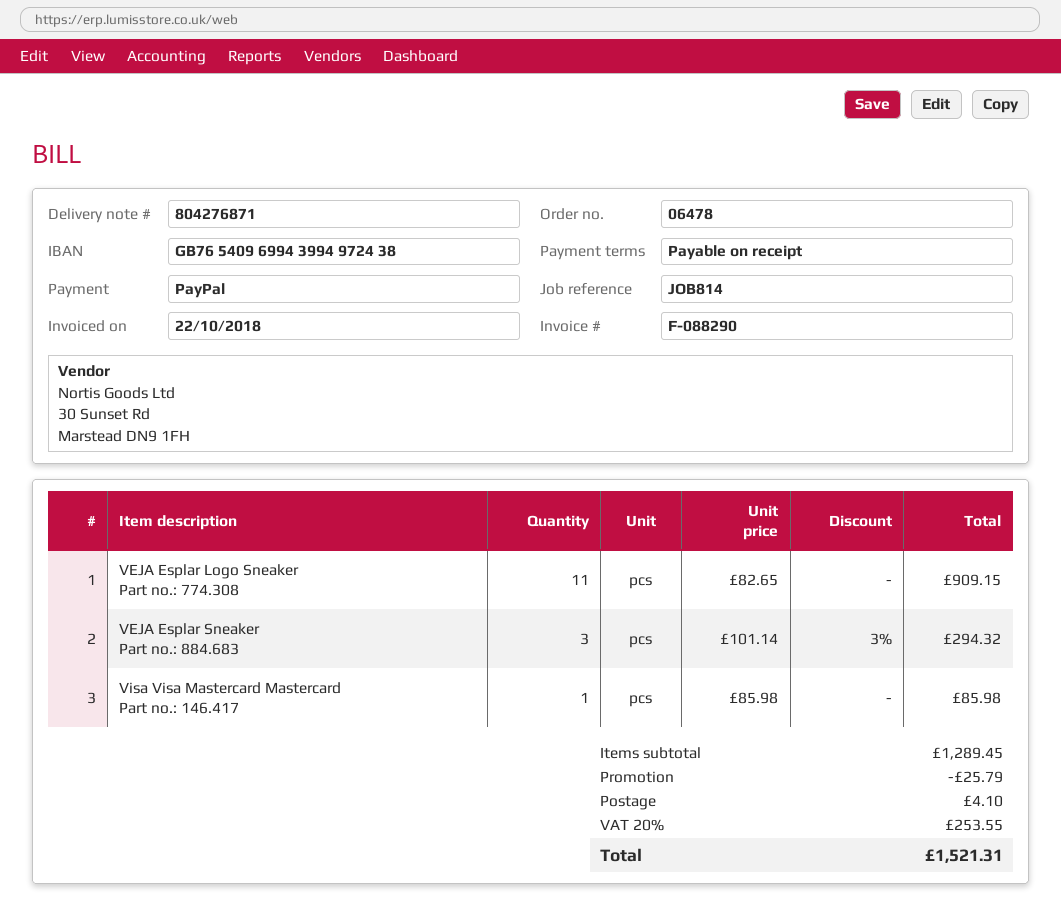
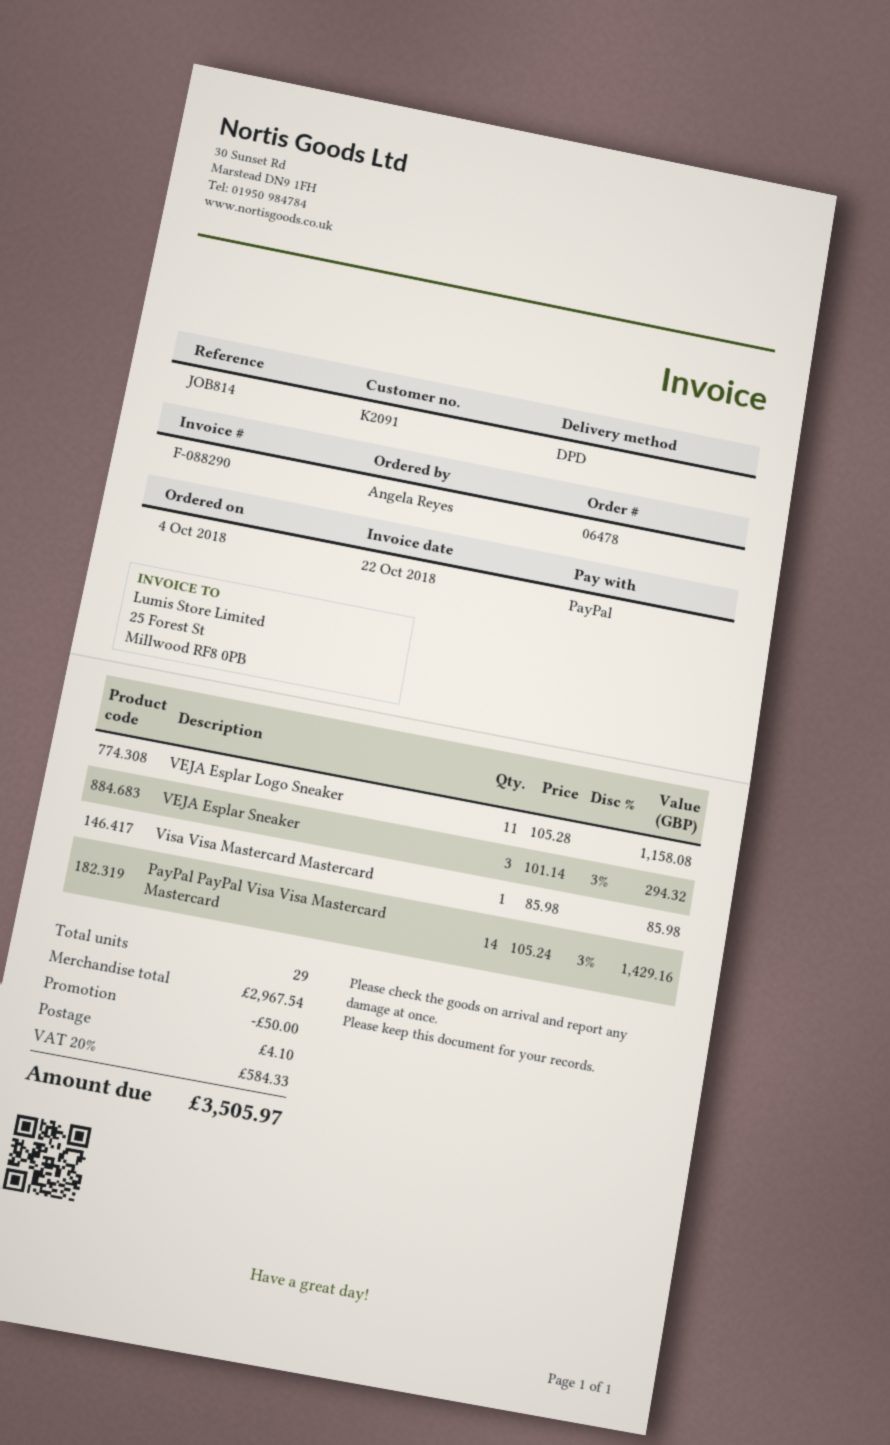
VEJA Esplar Logo Sneaker: 11 x 82.65 = 909.15 -> 11 x 105.28 = 1158.08
PayPal PayPal Visa Visa Mastercard Mastercard: none -> 14 x 105.24 - 3% = 1429.16
subtotal: 1289.45 -> 2967.54
discount: 25.79 -> 50.00
tax: 20% = 253.55 -> 20% = 584.33
total: 1521.31 -> 3505.97

